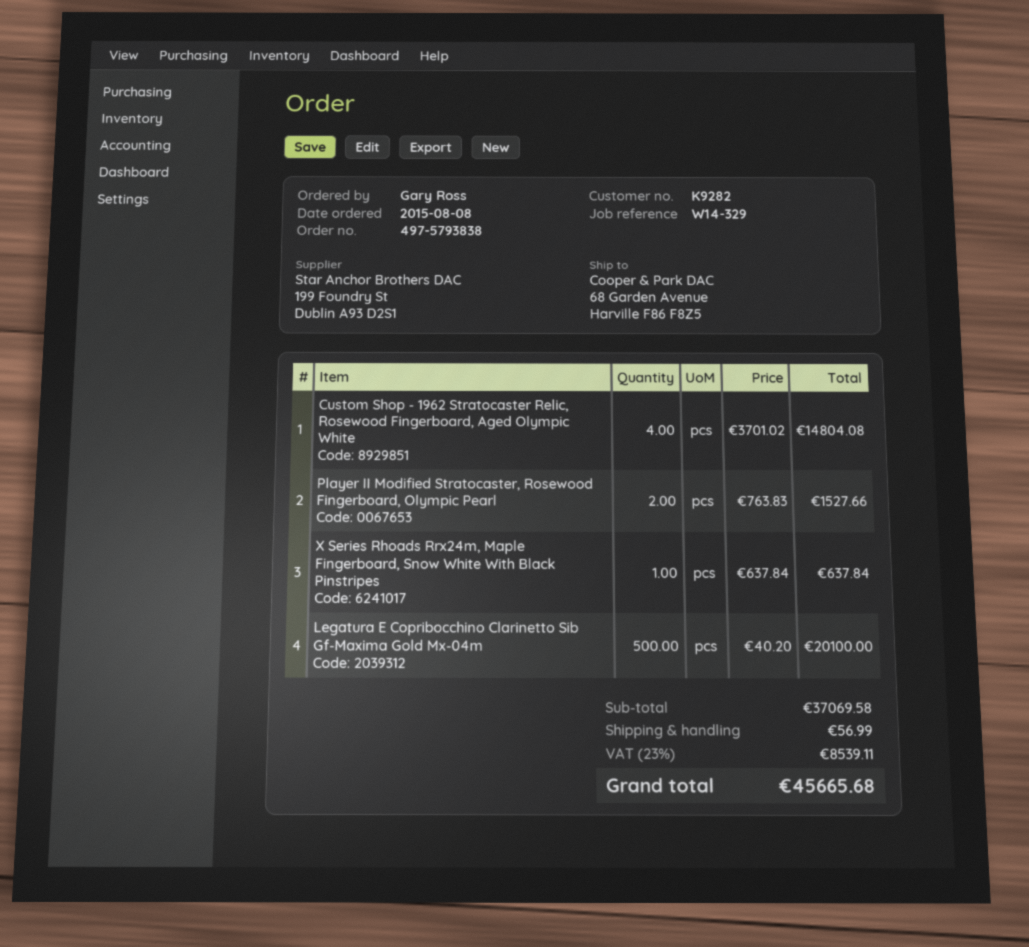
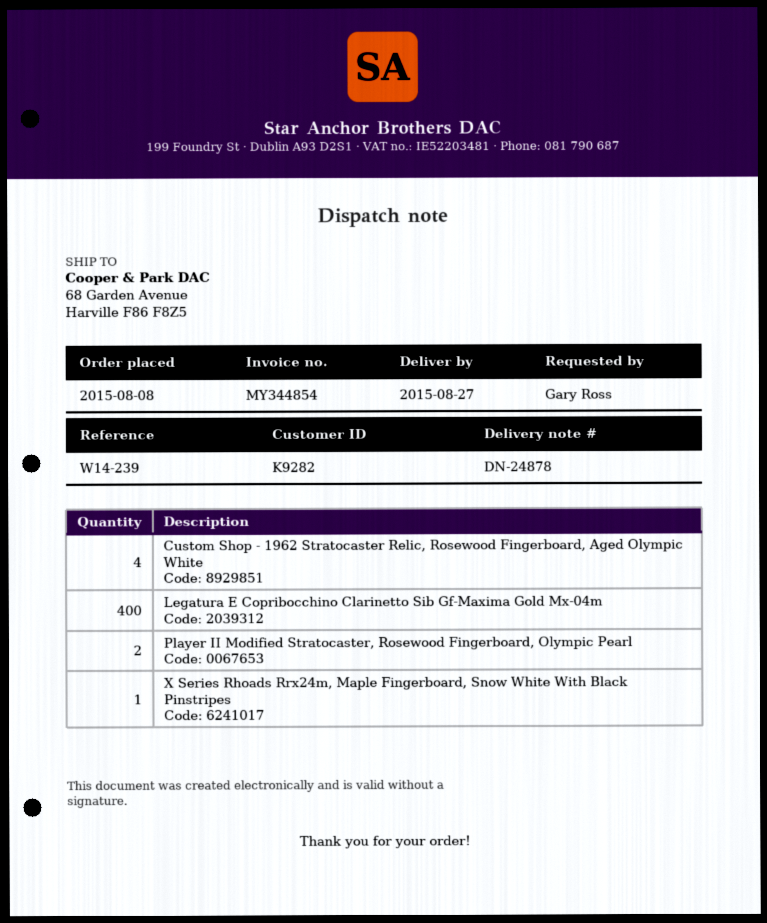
reference: W14-329 -> W14-239
Legatura E Copribocchino Clarinetto Sib Gf-Maxima Gold Mx-04m: 500 -> 400

